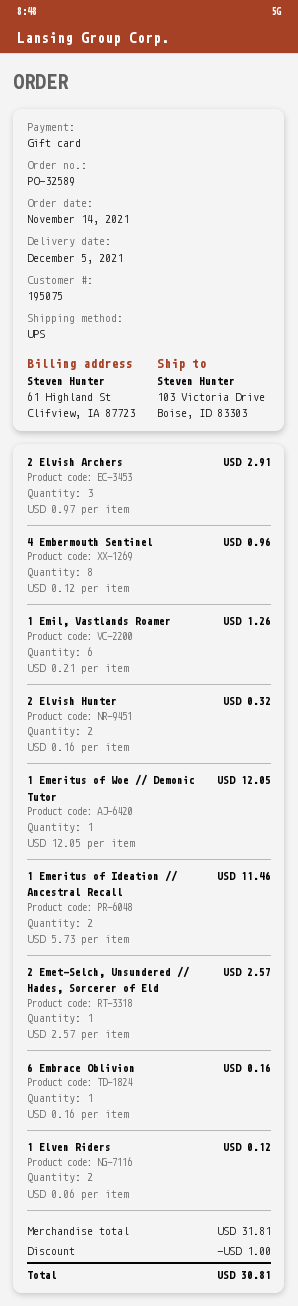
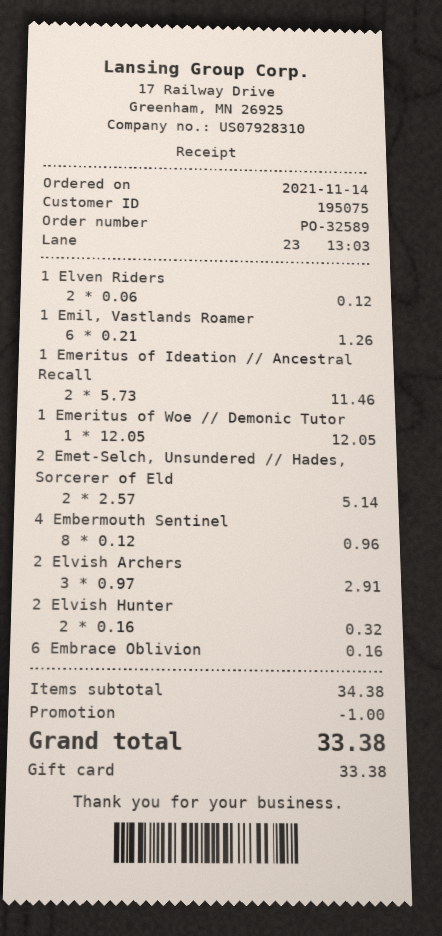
2 Emet-Selch, Unsundered // Hades, Sorcerer of Eld: 1 x 2.57 = 2.57 -> 2 x 2.57 = 5.14
subtotal: 31.81 -> 34.38
total: 30.81 -> 33.38

